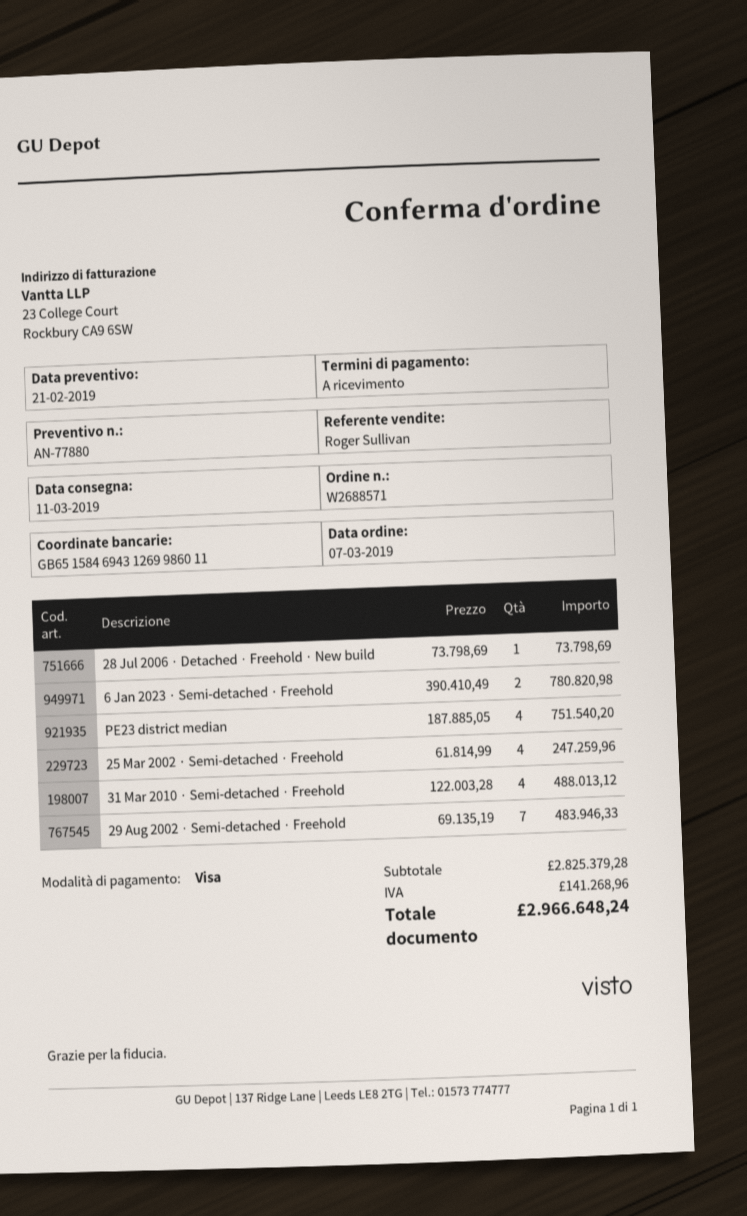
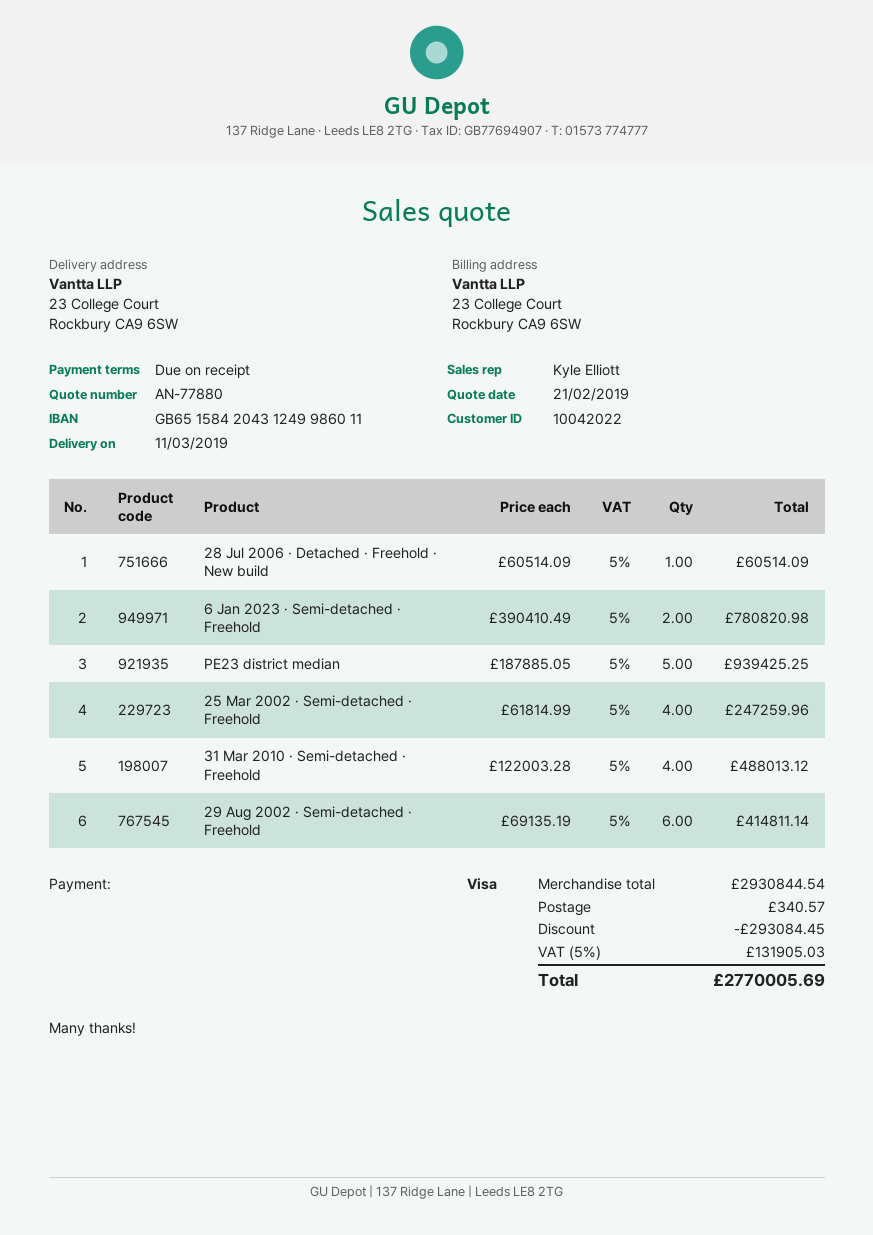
sales rep: Roger Sullivan -> Kyle Elliott
bank account: GB65158469431269986011 -> GB65158420431249986011
28 Jul 2006 · Detached · Freehold · New build: 1 x 73798.69 = 73798.69 -> 1 x 60514.09 = 60514.09
PE23 district median: 4 x 187885.05 = 751540.20 -> 5 x 187885.05 = 939425.25
29 Aug 2002 · Semi-detached · Freehold: 7 x 69135.19 = 483946.33 -> 6 x 69135.19 = 414811.14
subtotal: 2825379.28 -> 2930844.54
discount: none -> 293084.45
shipping: none -> 340.57
tax: 141268.96 -> 131905.03
total: 2966648.24 -> 2770005.69

